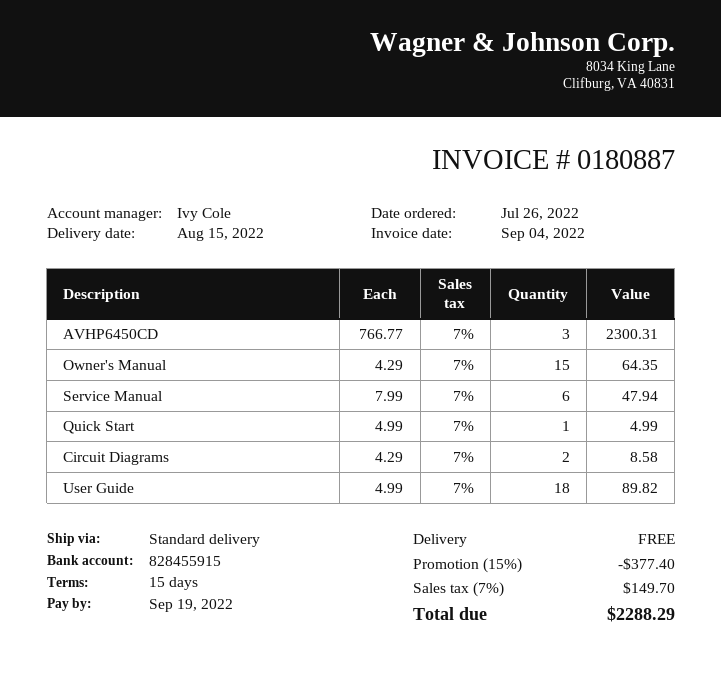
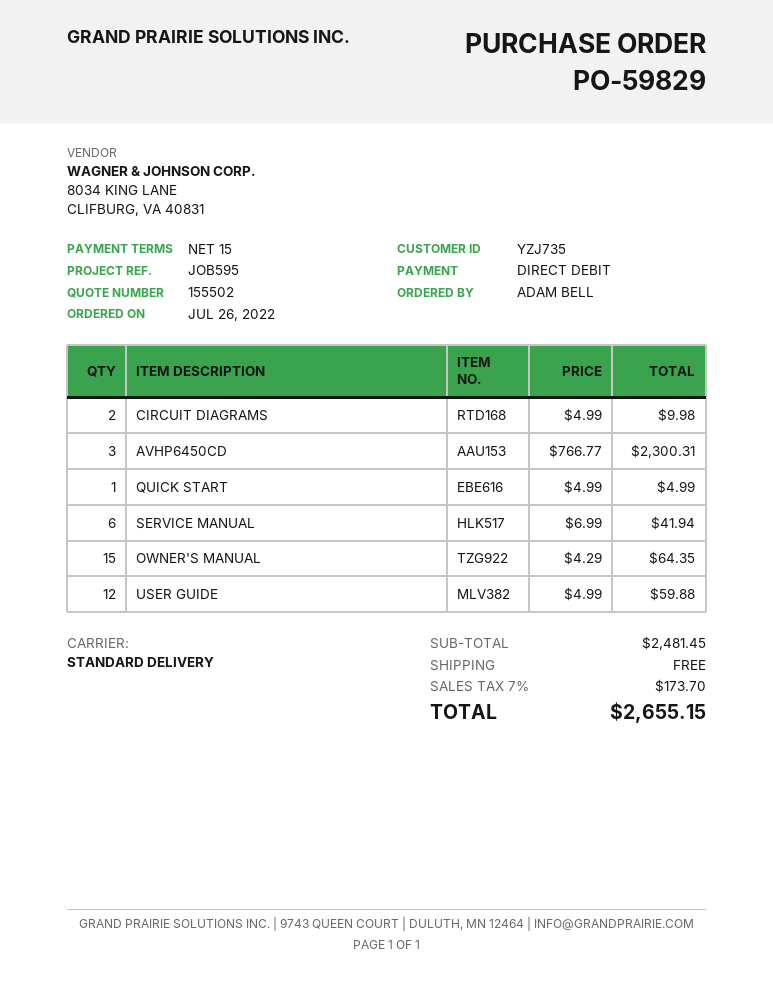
Service Manual: 6 x 7.99 = 47.94 -> 6 x 6.99 = 41.94
Circuit Diagrams: 2 x 4.29 = 8.58 -> 2 x 4.99 = 9.98
User Guide: 18 x 4.99 = 89.82 -> 12 x 4.99 = 59.88
discount: 15% = 377.40 -> none
tax: 7% = 149.70 -> 7% = 173.70
total: 2288.29 -> 2655.15

